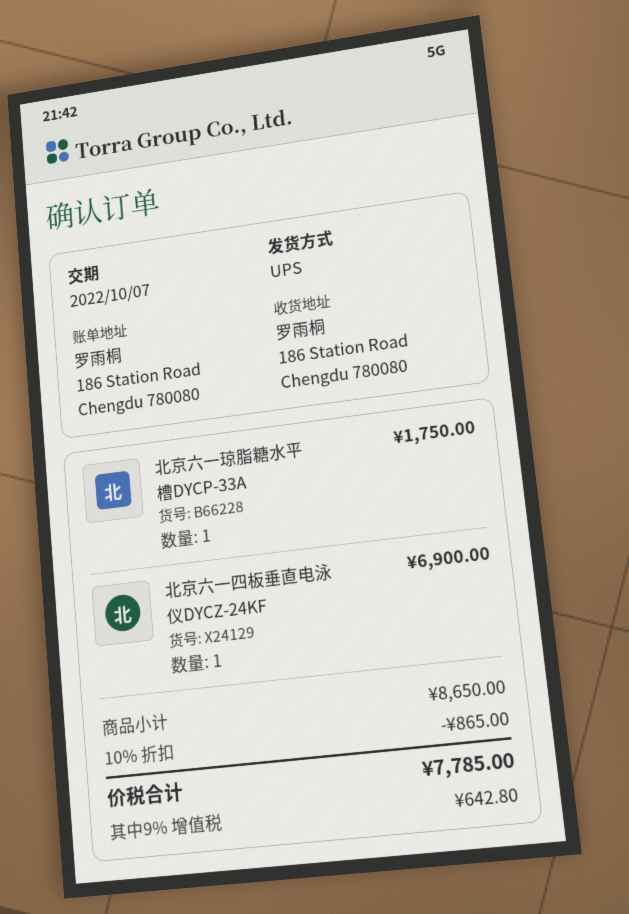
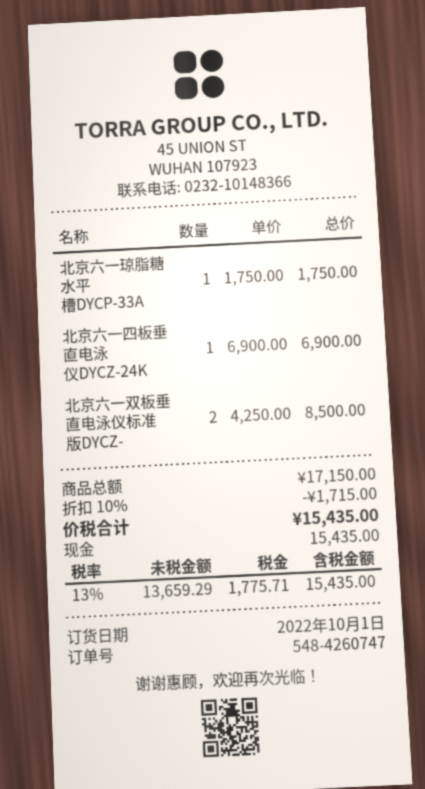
北京六一双板垂直电泳仪标准版DYCZ-: none -> 2 for 8500.00
subtotal: 8650.00 -> 17150.00
discount: 10% = 865.00 -> 10% = 1715.00
tax: 9% = 642.80 -> 13% = 1775.71
total: 7785.00 -> 15435.00

